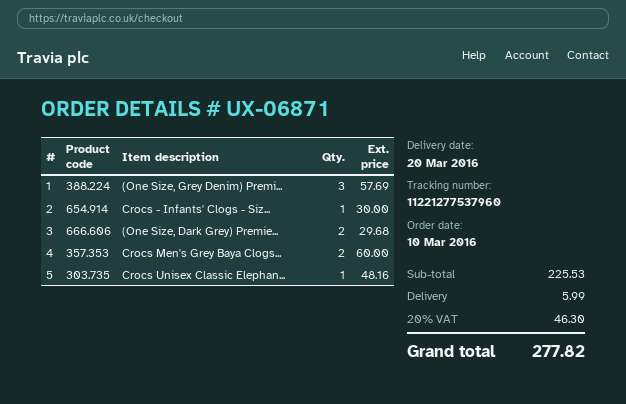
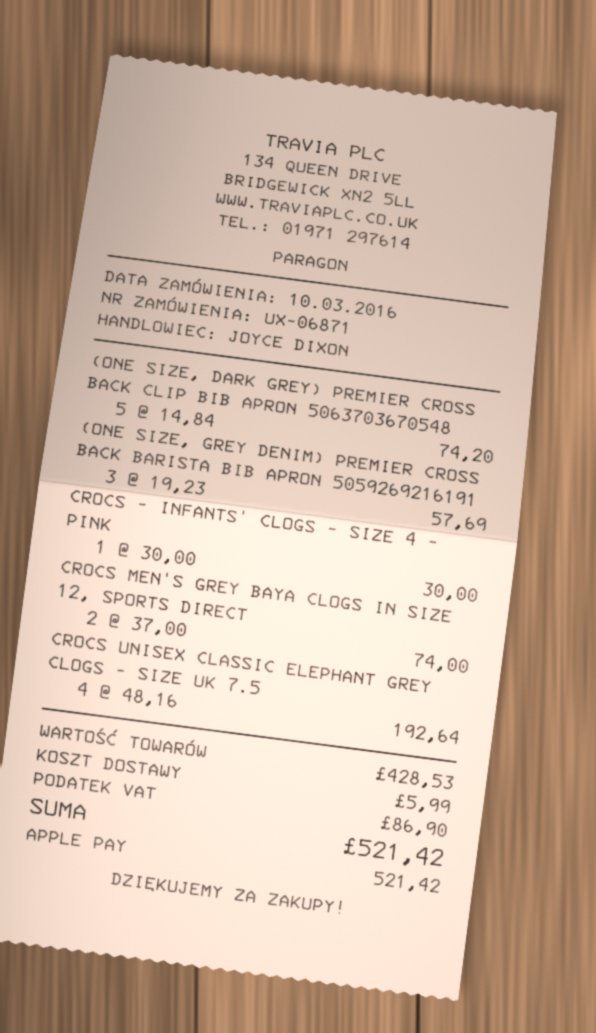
(One Size, Dark Grey) Premie...: 2 for 29.68 -> 5 for 74.20
Crocs Men's Grey Baya Clogs...: 2 for 60.00 -> 2 for 74.00
Crocs Unisex Classic Elephan...: 1 for 48.16 -> 4 for 192.64
subtotal: 225.53 -> 428.53
tax: 46.30 -> 86.90
total: 277.82 -> 521.42

